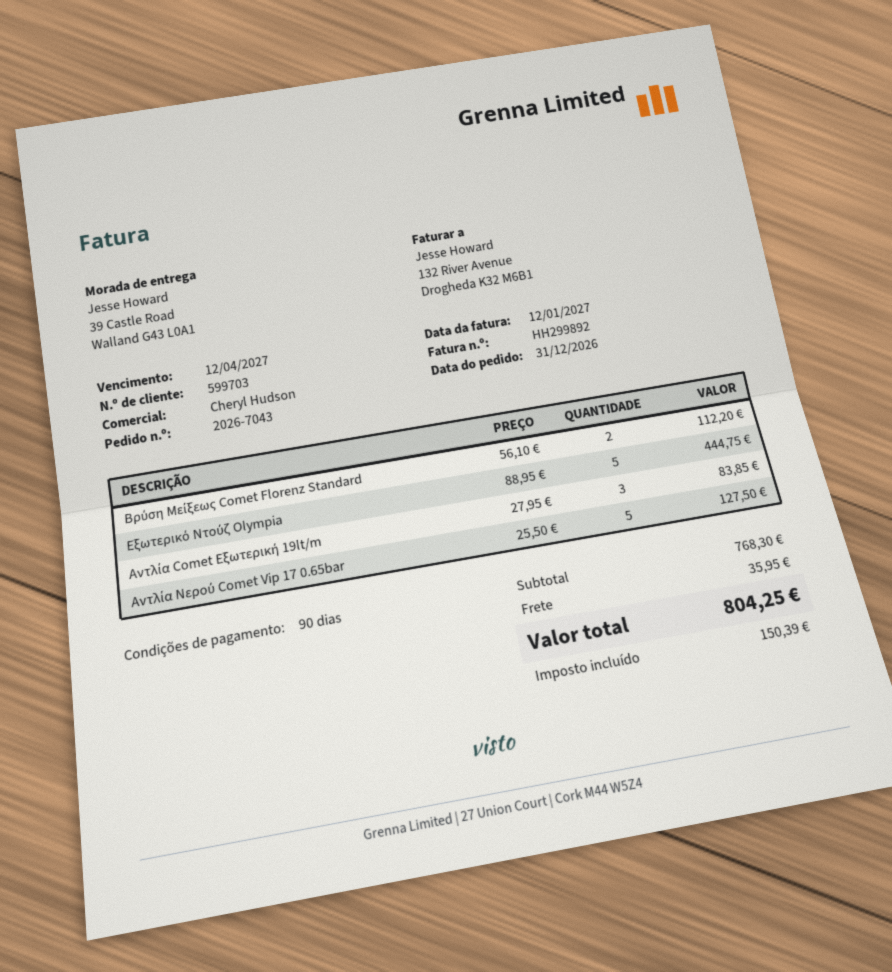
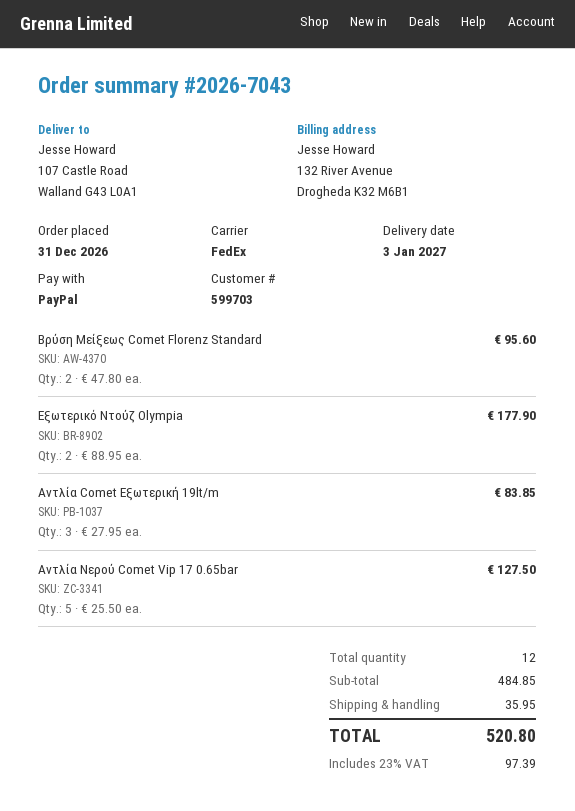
ship to: 39 Castle Road, Walland G43 L0A1 -> 107 Castle Road, Walland G43 L0A1
Bρύση Μείξεως Comet Florenz Standard: 2 x 56.10 = 112.20 -> 2 x 47.80 = 95.60
Eξωτερικό Ντούζ Olympia: 5 x 88.95 = 444.75 -> 2 x 88.95 = 177.90
subtotal: 768.30 -> 484.85
tax: 150.39 -> 97.39
total: 804.25 -> 520.80

